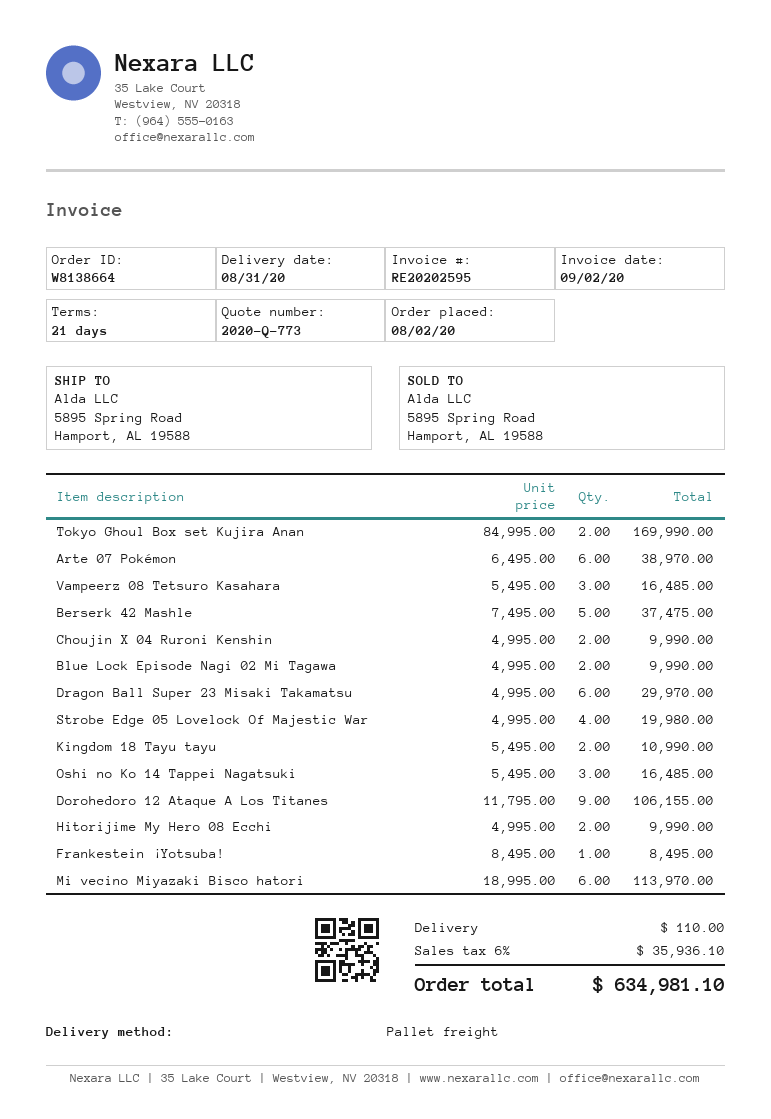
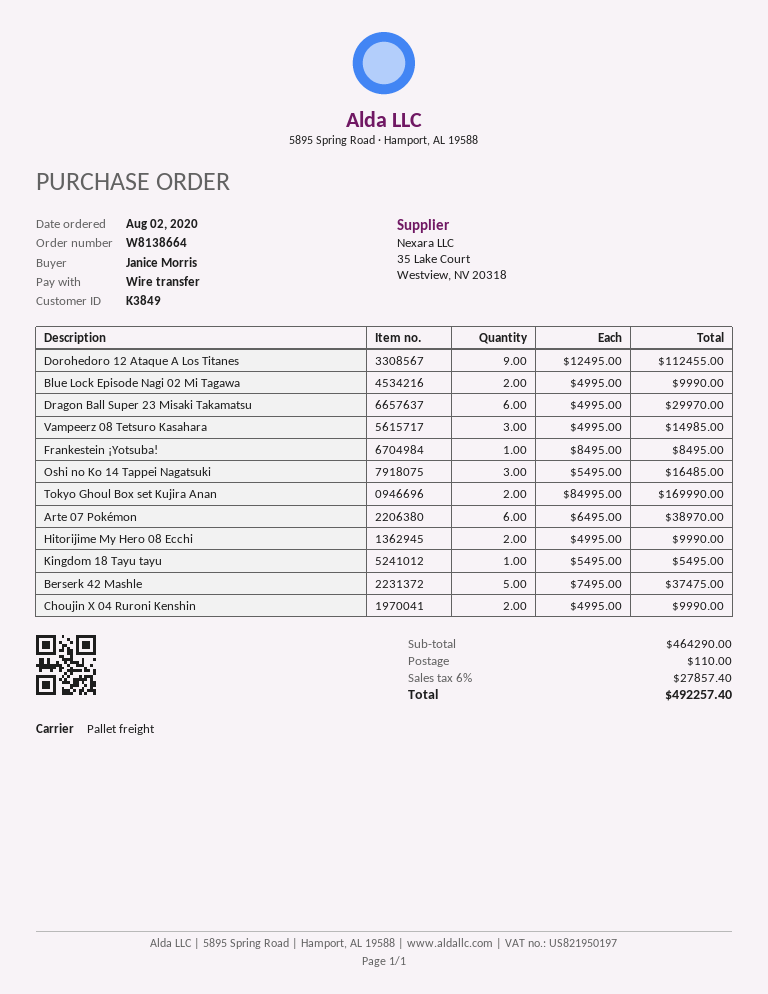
Vampeerz 08 Tetsuro Kasahara: 3 x 5495.00 = 16485.00 -> 3 x 4995.00 = 14985.00
Strobe Edge 05 Lovelock Of Majestic War: 4 x 4995.00 = 19980.00 -> none
Kingdom 18 Tayu tayu: 2 x 5495.00 = 10990.00 -> 1 x 5495.00 = 5495.00
Dorohedoro 12 Ataque A Los Titanes: 9 x 11795.00 = 106155.00 -> 9 x 12495.00 = 112455.00
Mi vecino Miyazaki Bisco hatori: 6 x 18995.00 = 113970.00 -> none
tax: 6% = 35936.10 -> 6% = 27857.40
total: 634981.10 -> 492257.40

